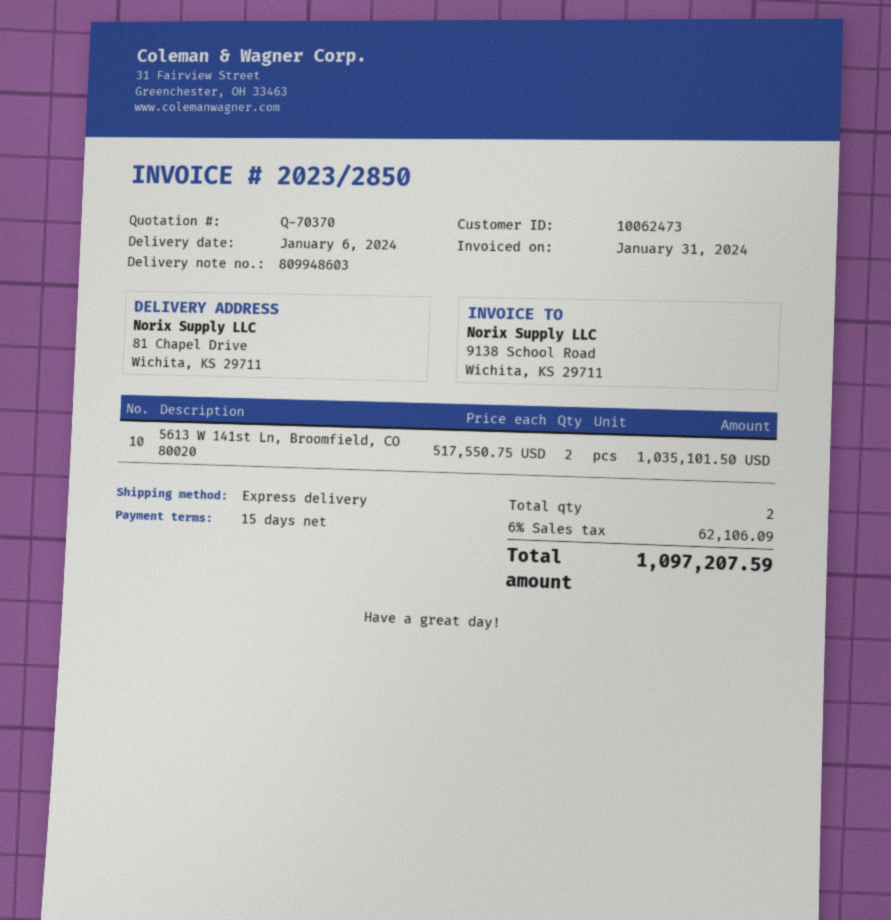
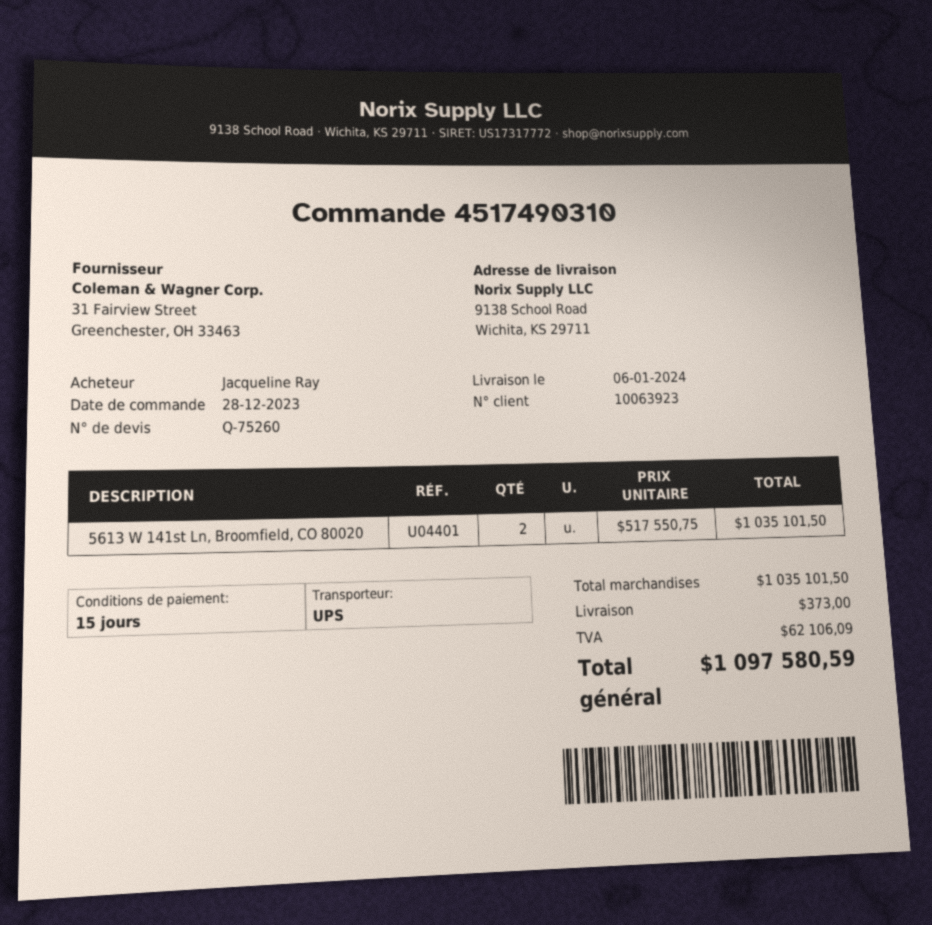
quote number: Q-70370 -> Q-75260
customer number: 10062473 -> 10063923
shipping method: express -> UPS
ship to: 81 Chapel Drive, Wichita, KS 29711 -> 9138 School Road, Wichita, KS 29711
shipping: none -> 373.00
total: 1097207.59 -> 1097580.59

